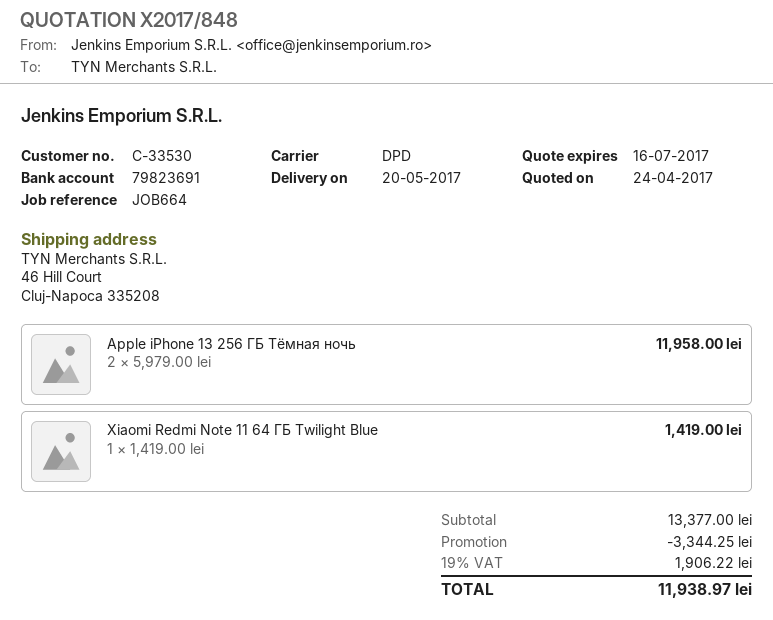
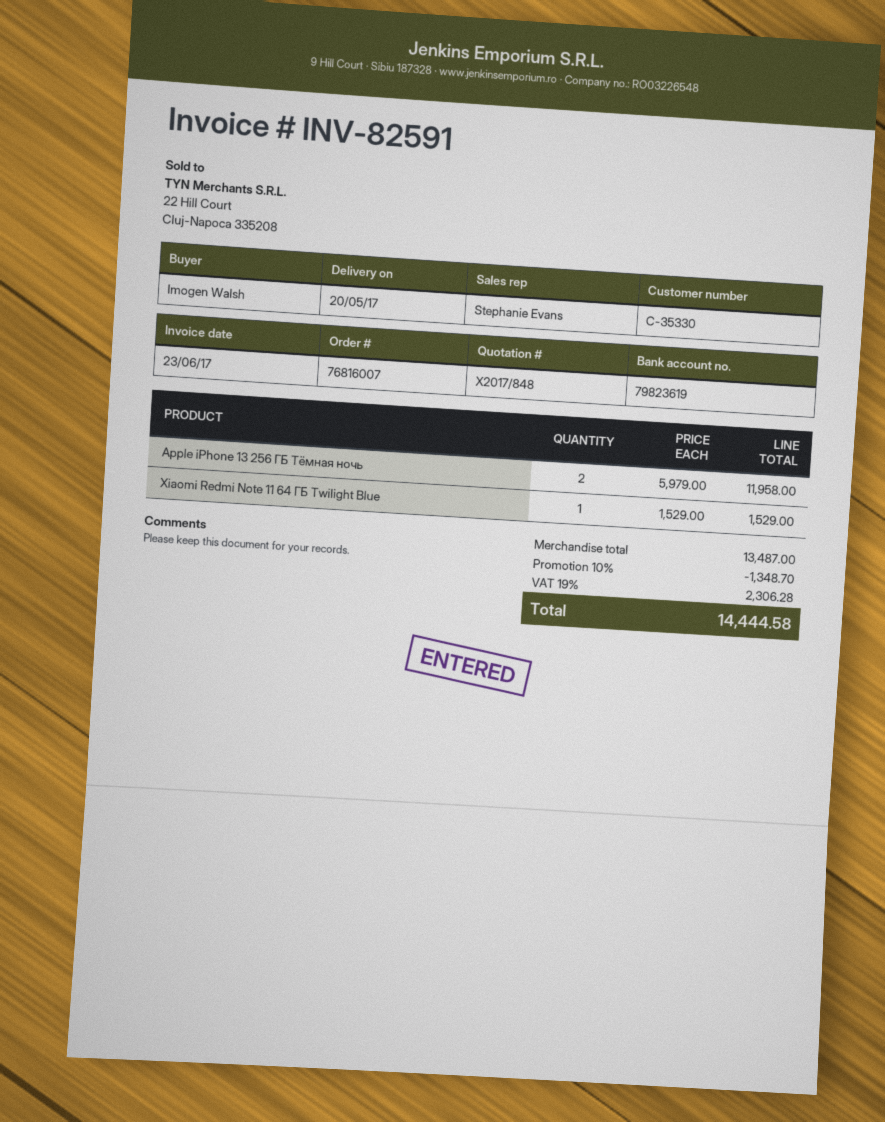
customer number: C-33530 -> C-35330
bank account: 79823691 -> 79823619
Xiaomi Redmi Note 11 64 ГБ Twilight Blue: 1 x 1419.00 = 1419.00 -> 1 x 1529.00 = 1529.00
subtotal: 13377.00 -> 13487.00
discount: 3344.25 -> 1348.70
tax: 19% = 1906.22 -> 19% = 2306.28
total: 11938.97 -> 14444.58

